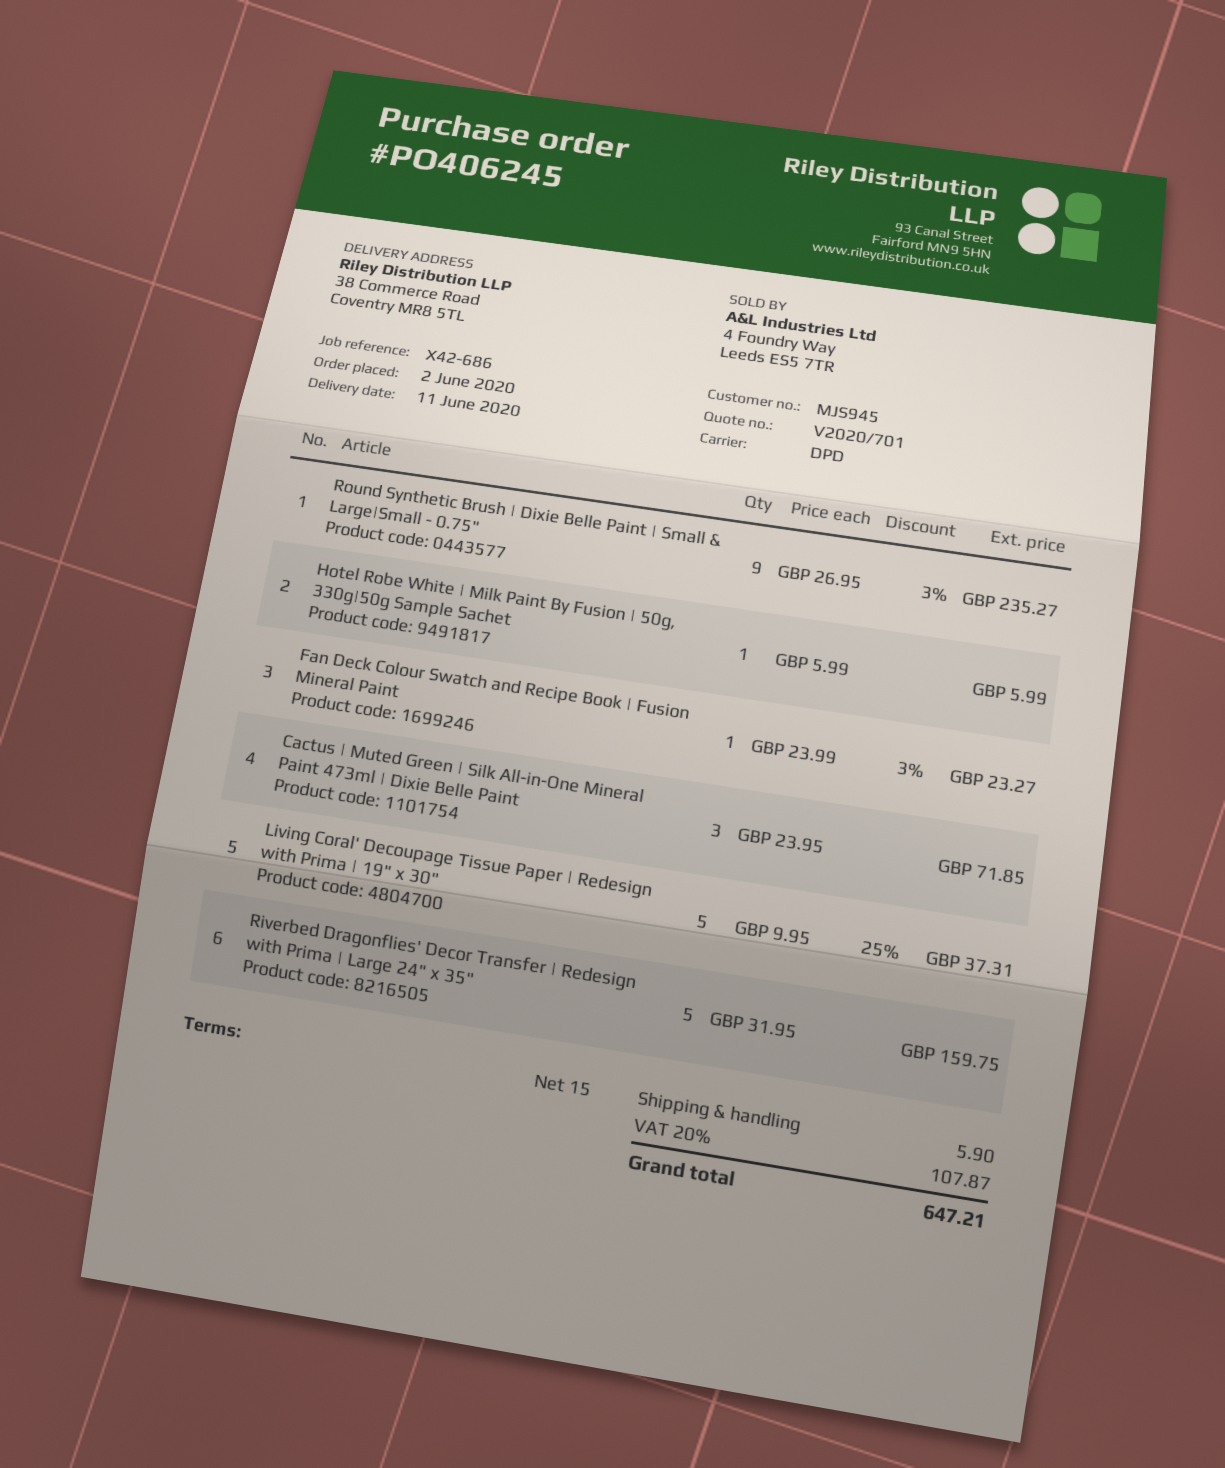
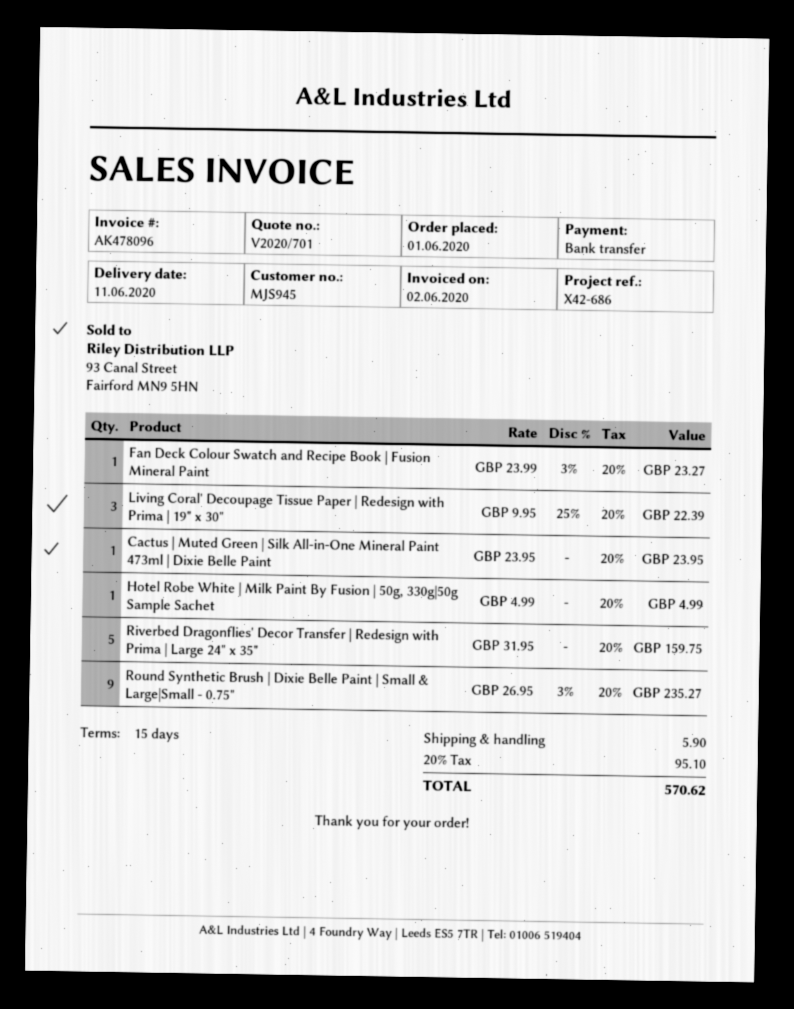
order date: 2020-06-02 -> 2020-06-01
Hotel Robe White | Milk Paint By Fusion | 50g, 330g|50g Sample Sachet: 1 x 5.99 = 5.99 -> 1 x 4.99 = 4.99
Cactus | Muted Green | Silk All-in-One Mineral Paint 473ml | Dixie Belle Paint: 3 x 23.95 = 71.85 -> 1 x 23.95 = 23.95
Living Coral' Decoupage Tissue Paper | Redesign with Prima | 19" x 30": 5 x 9.95 - 25% = 37.31 -> 3 x 9.95 - 25% = 22.39
tax: 20% = 107.87 -> 20% = 95.10
total: 647.21 -> 570.62

